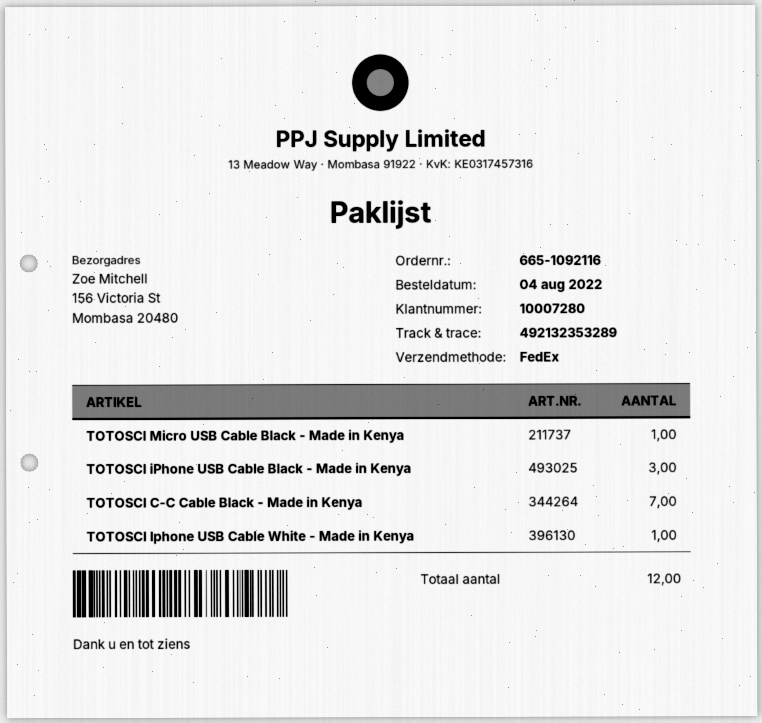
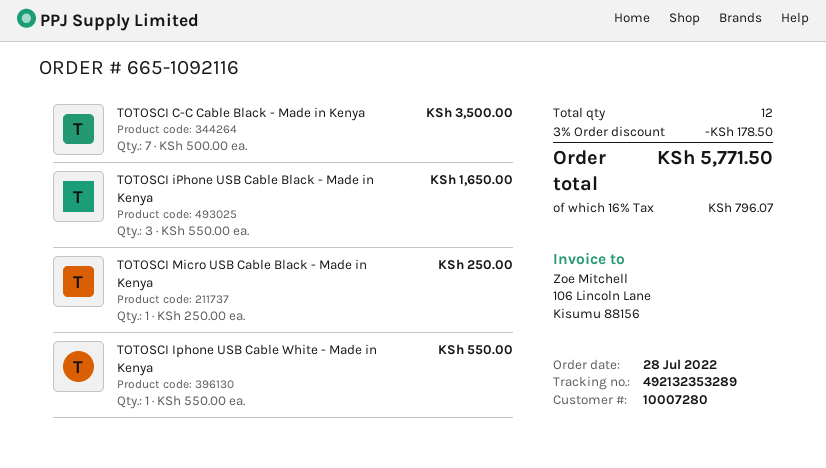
order date: 2022-08-04 -> 2022-07-28

